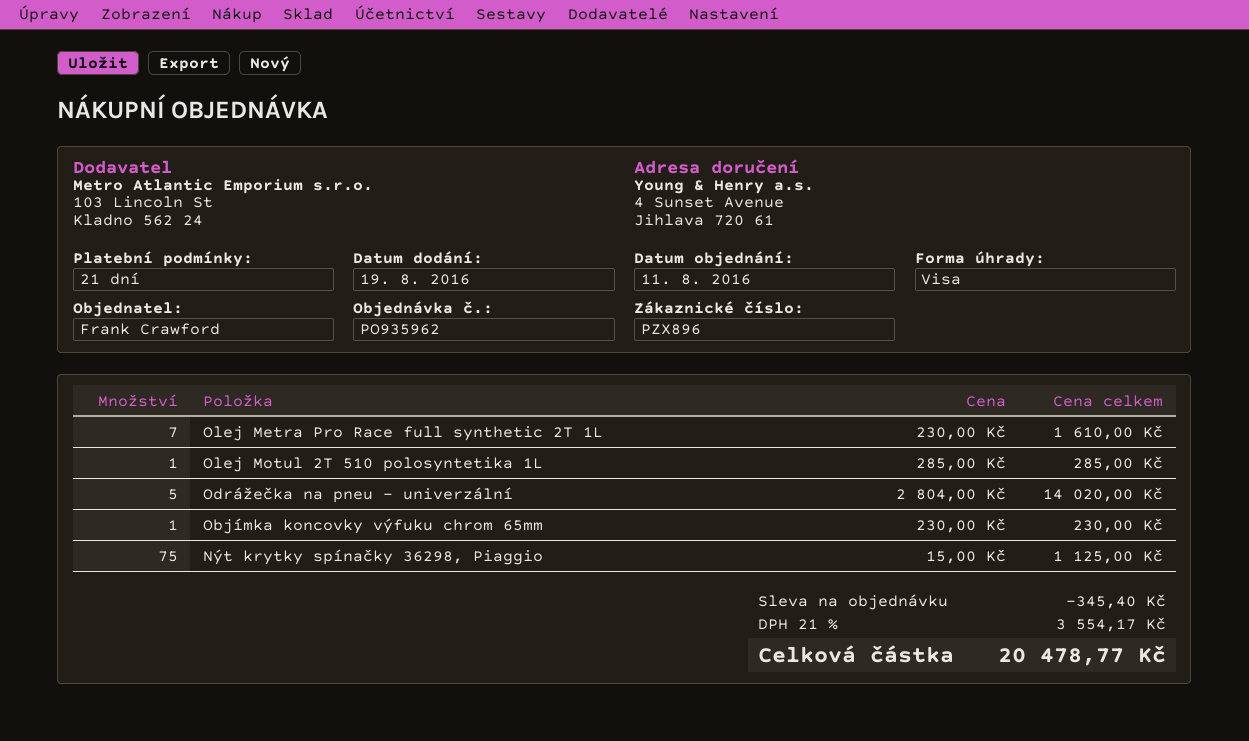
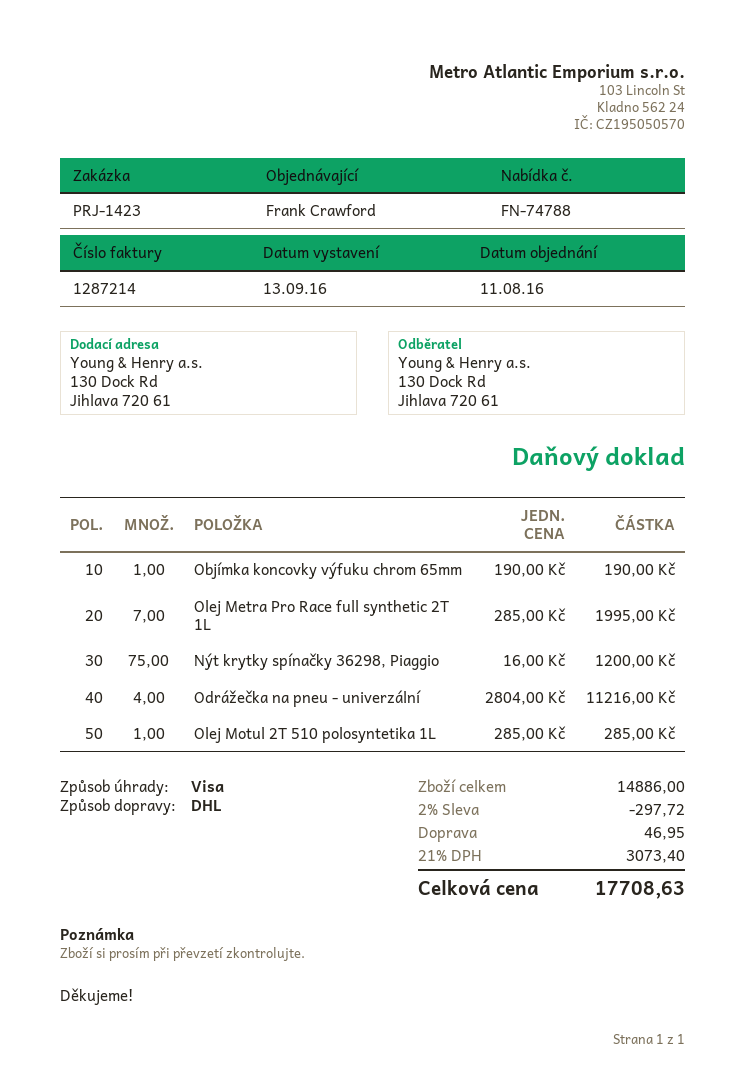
ship to: 4 Sunset Avenue, Jihlava 720 61 -> 130 Dock Rd, Jihlava 720 61
Olej Metra Pro Race full synthetic 2T 1L: 7 x 230.00 = 1610.00 -> 7 x 285.00 = 1995.00
Odrážečka na pneu - univerzální: 5 x 2804.00 = 14020.00 -> 4 x 2804.00 = 11216.00
Objímka koncovky výfuku chrom 65mm: 1 x 230.00 = 230.00 -> 1 x 190.00 = 190.00
Nýt krytky spínačky 36298, Piaggio: 75 x 15.00 = 1125.00 -> 75 x 16.00 = 1200.00
discount: 345.40 -> 297.72
shipping: none -> 46.95
tax: 21% = 3554.17 -> 21% = 3073.40
total: 20478.77 -> 17708.63

